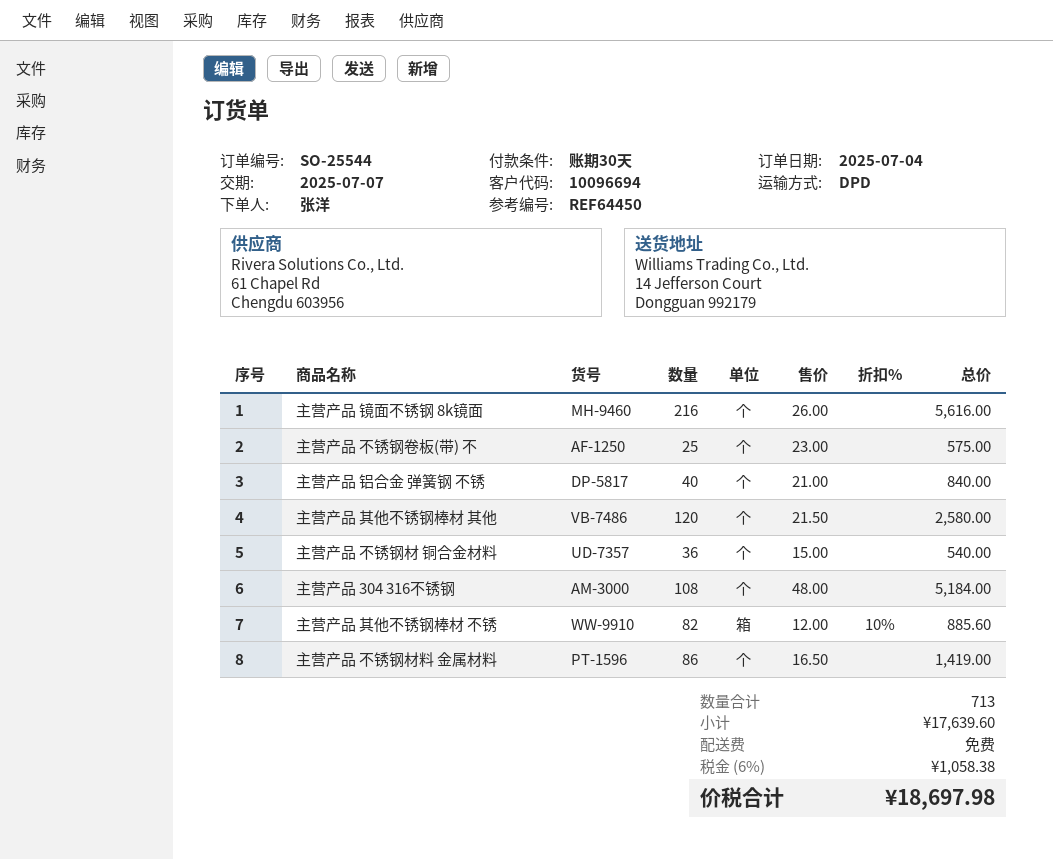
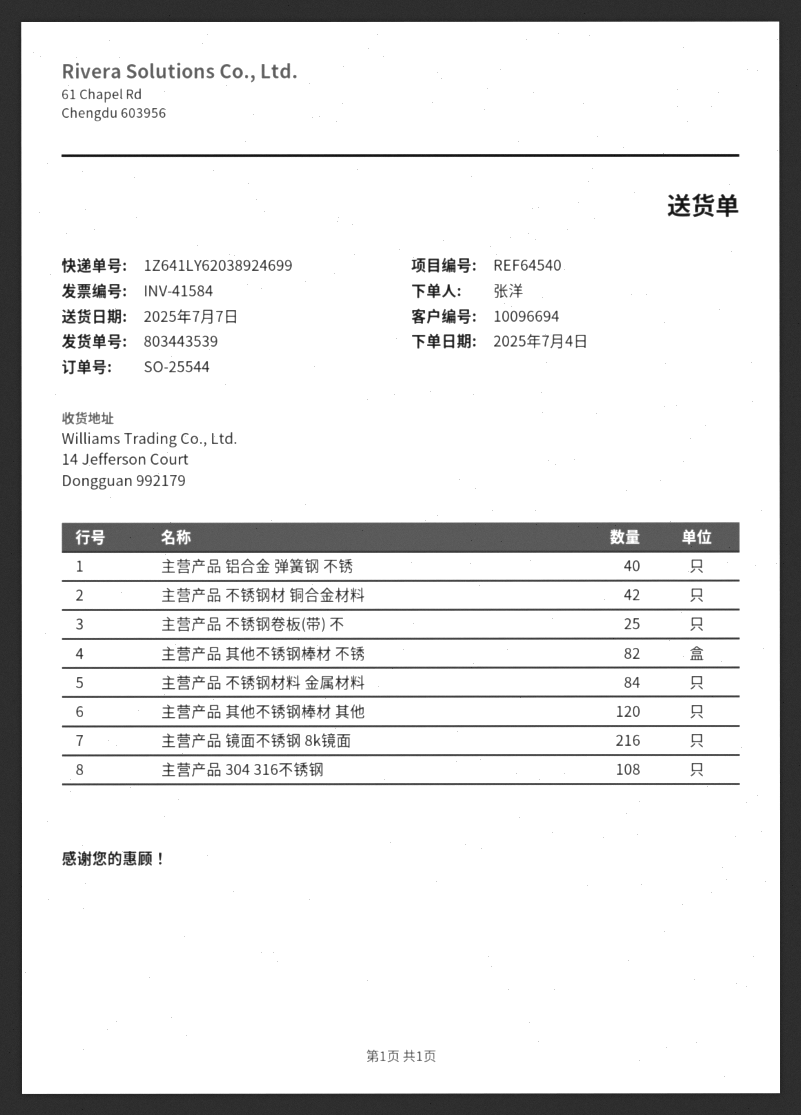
reference: REF64450 -> REF64540
主营产品 不锈钢材 铜合金材料: 36 -> 42
主营产品 不锈钢材料 金属材料: 86 -> 84

